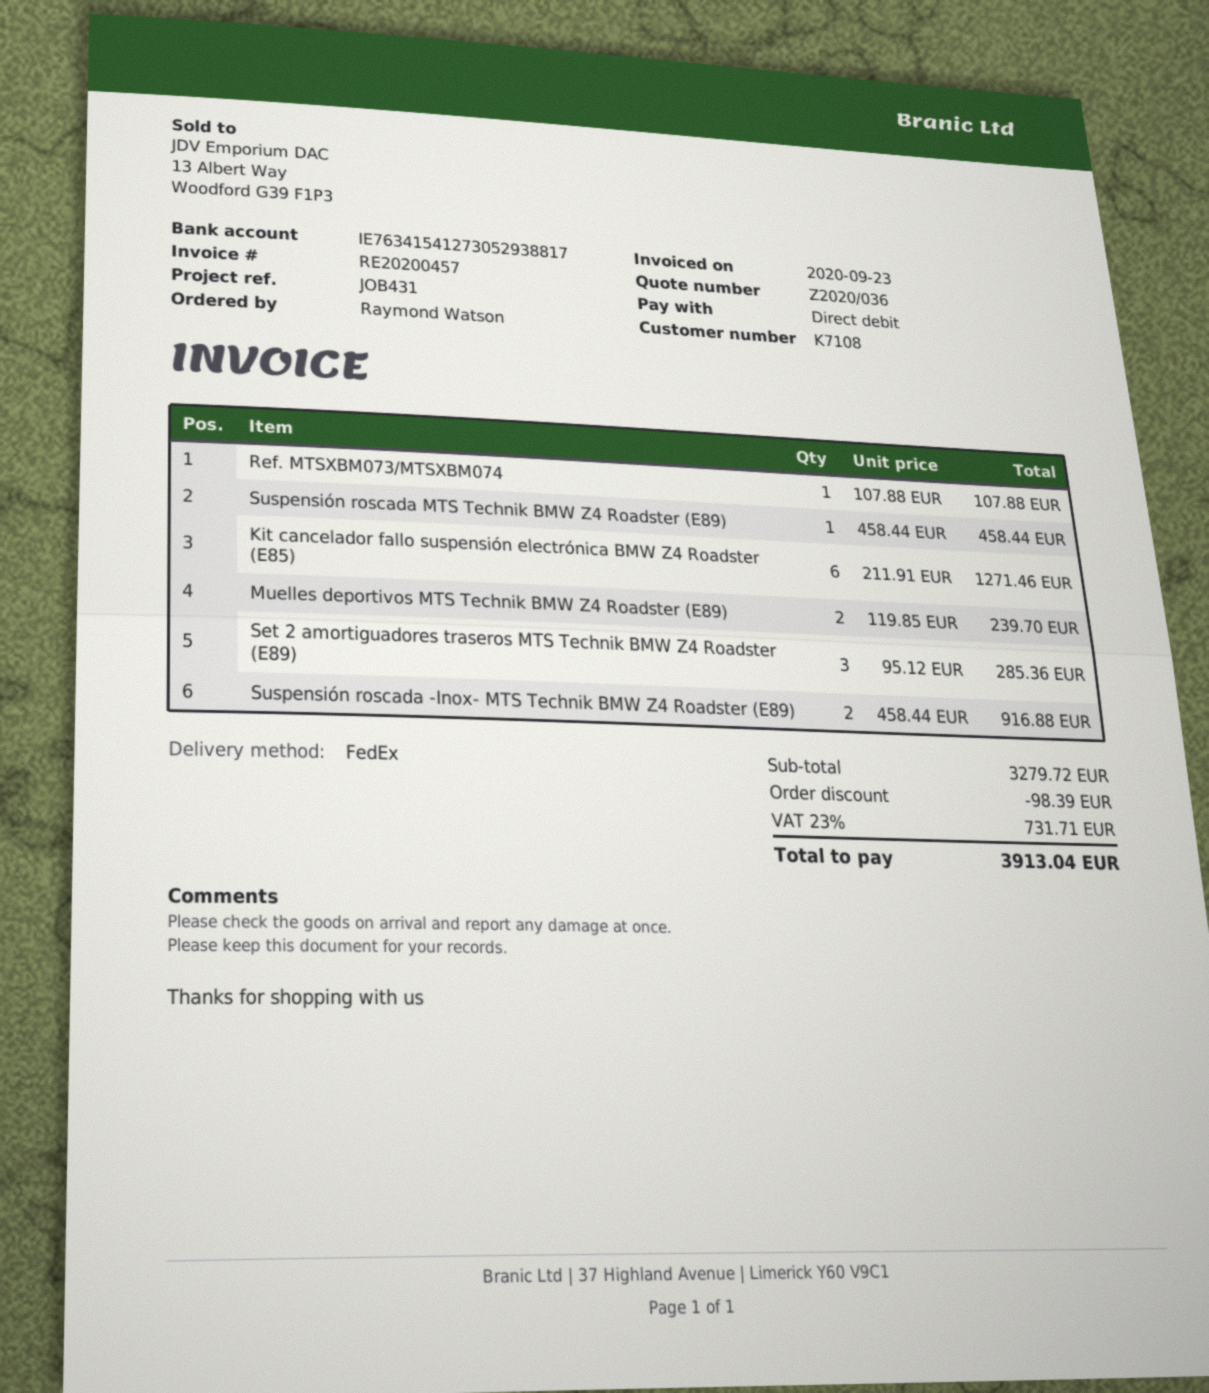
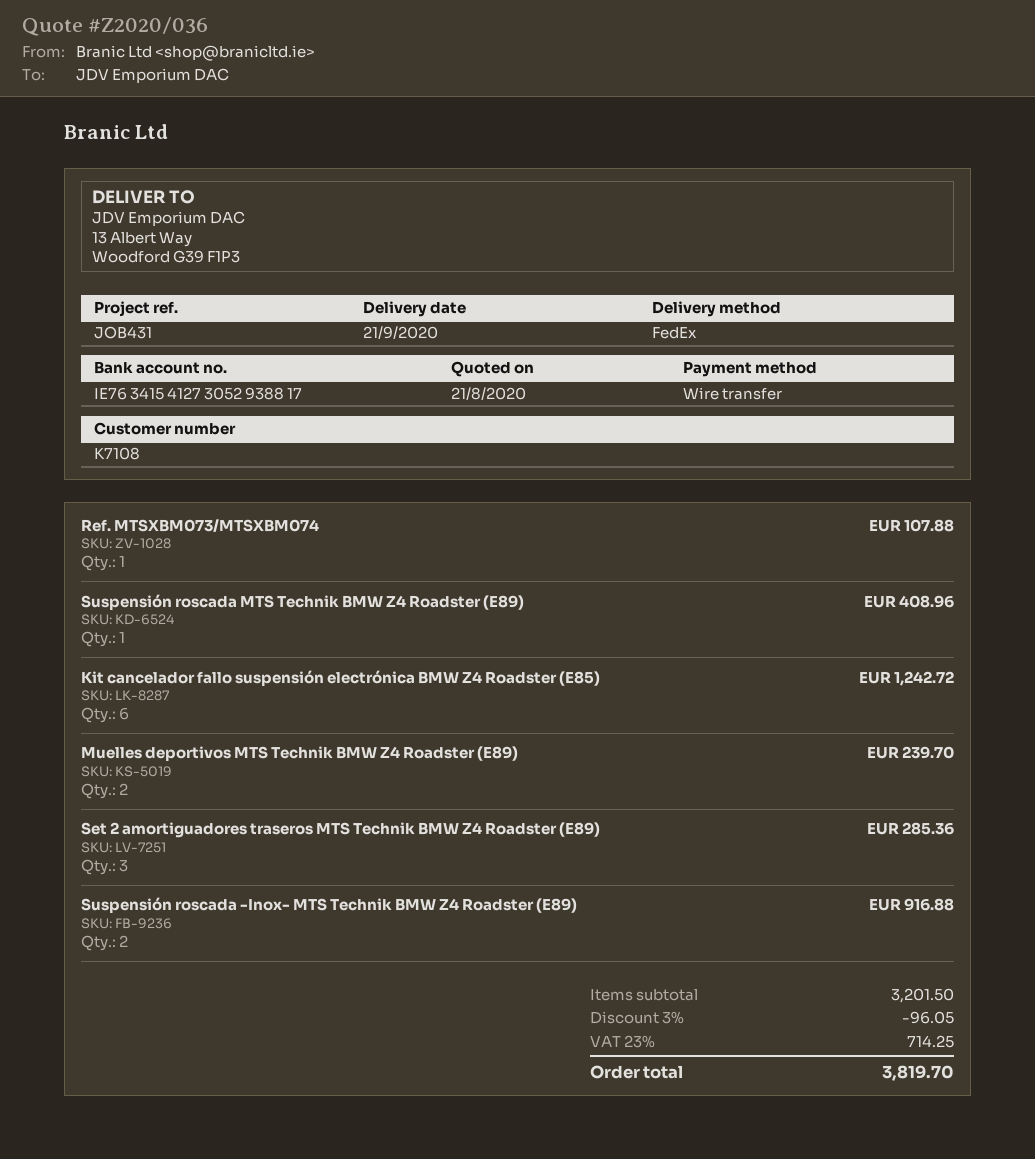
payment method: direct debit -> bank transfer
Suspensión roscada MTS Technik BMW Z4 Roadster (E89): 1 for 458.44 -> 1 for 408.96
Kit cancelador fallo suspensión electrónica BMW Z4 Roadster (E85): 6 for 1271.46 -> 6 for 1242.72
subtotal: 3279.72 -> 3201.50
discount: 98.39 -> 96.05
tax: 23% = 731.71 -> 23% = 714.25
total: 3913.04 -> 3819.70

